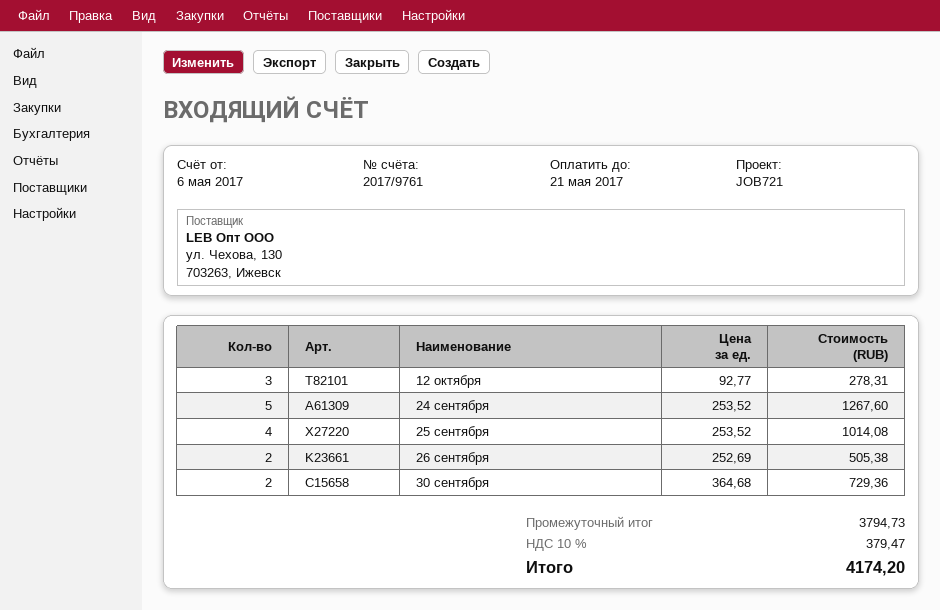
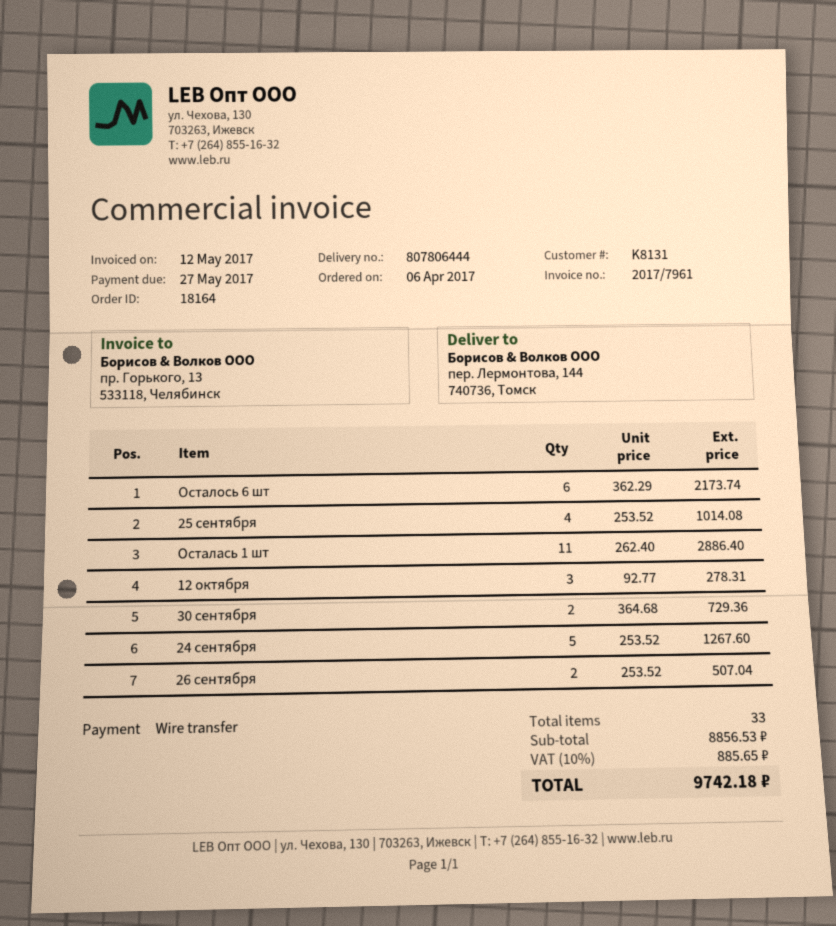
invoice number: 2017/9761 -> 2017/7961
invoice date: 2017-05-06 -> 2017-05-12
due date: 2017-05-21 -> 2017-05-27
26 сентября: 2 x 252.69 = 505.38 -> 2 x 253.52 = 507.04
Осталось 6 шт: none -> 6 x 362.29 = 2173.74
Осталась 1 шт: none -> 11 x 262.40 = 2886.40
subtotal: 3794.73 -> 8856.53
tax: 10% = 379.47 -> 10% = 885.65
total: 4174.20 -> 9742.18

